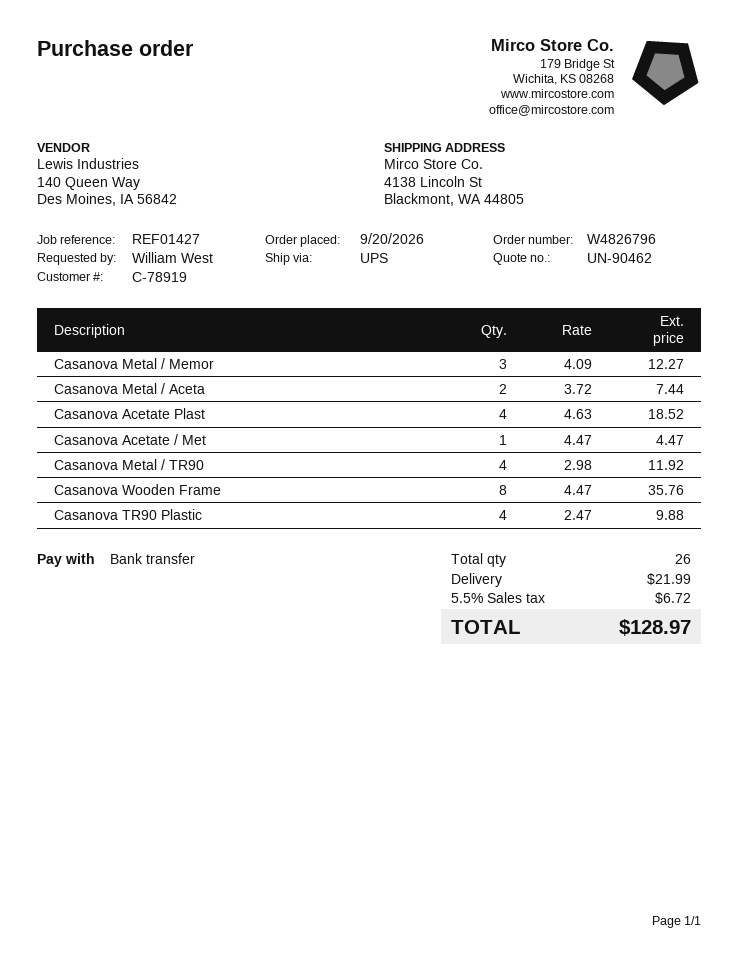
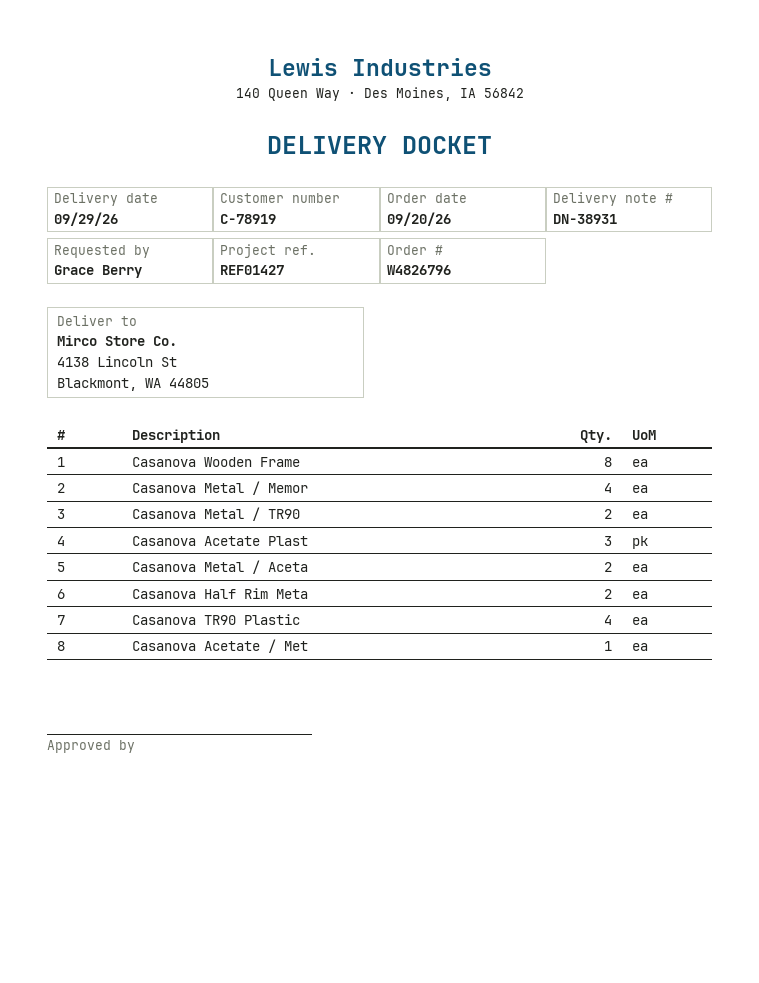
ordered by: William West -> Grace Berry
Casanova Metal / Memor: 3 -> 4
Casanova Acetate Plast: 4 -> 3
Casanova Metal / TR90: 4 -> 2
Casanova Half Rim Meta: none -> 2

